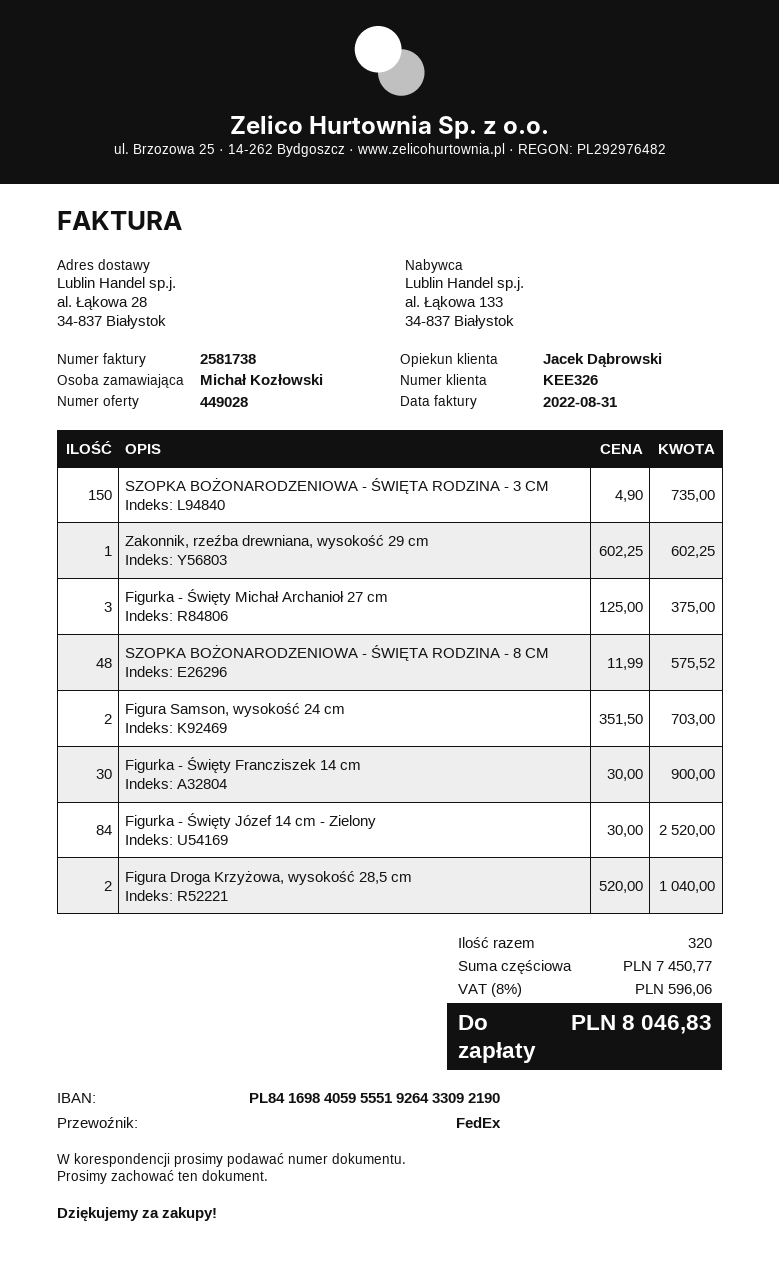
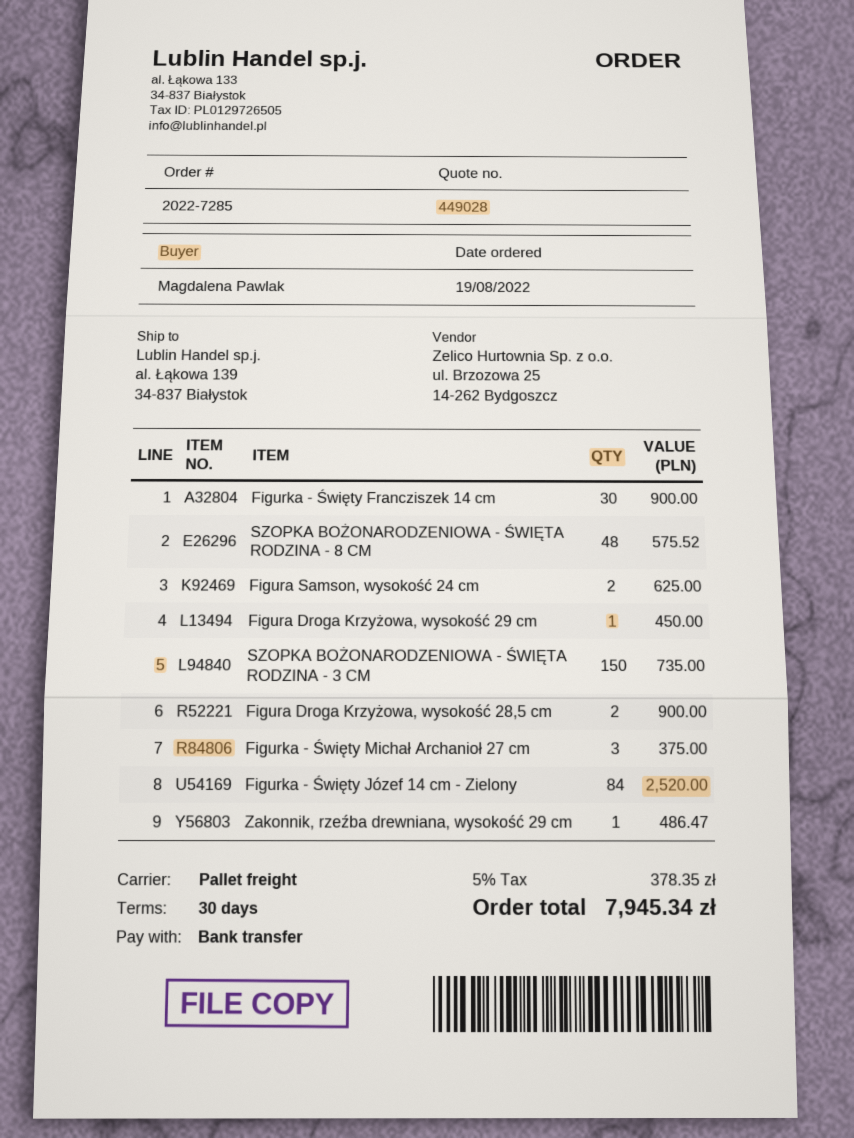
ordered by: Michał Kozłowski -> Magdalena Pawlak
shipping method: FedEx -> pallet freight
ship to: al. Łąkowa 28, 34-837 Białystok -> al. Łąkowa 139, 34-837 Białystok
Zakonnik, rzeźba drewniana, wysokość 29 cm: 1 for 602.25 -> 1 for 486.47
Figura Samson, wysokość 24 cm: 2 for 703.00 -> 2 for 625.00
Figura Droga Krzyżowa, wysokość 28,5 cm: 2 for 1040.00 -> 2 for 900.00
Figura Droga Krzyżowa, wysokość 29 cm: none -> 1 for 450.00
tax: 8% = 596.06 -> 5% = 378.35
total: 8046.83 -> 7945.34

